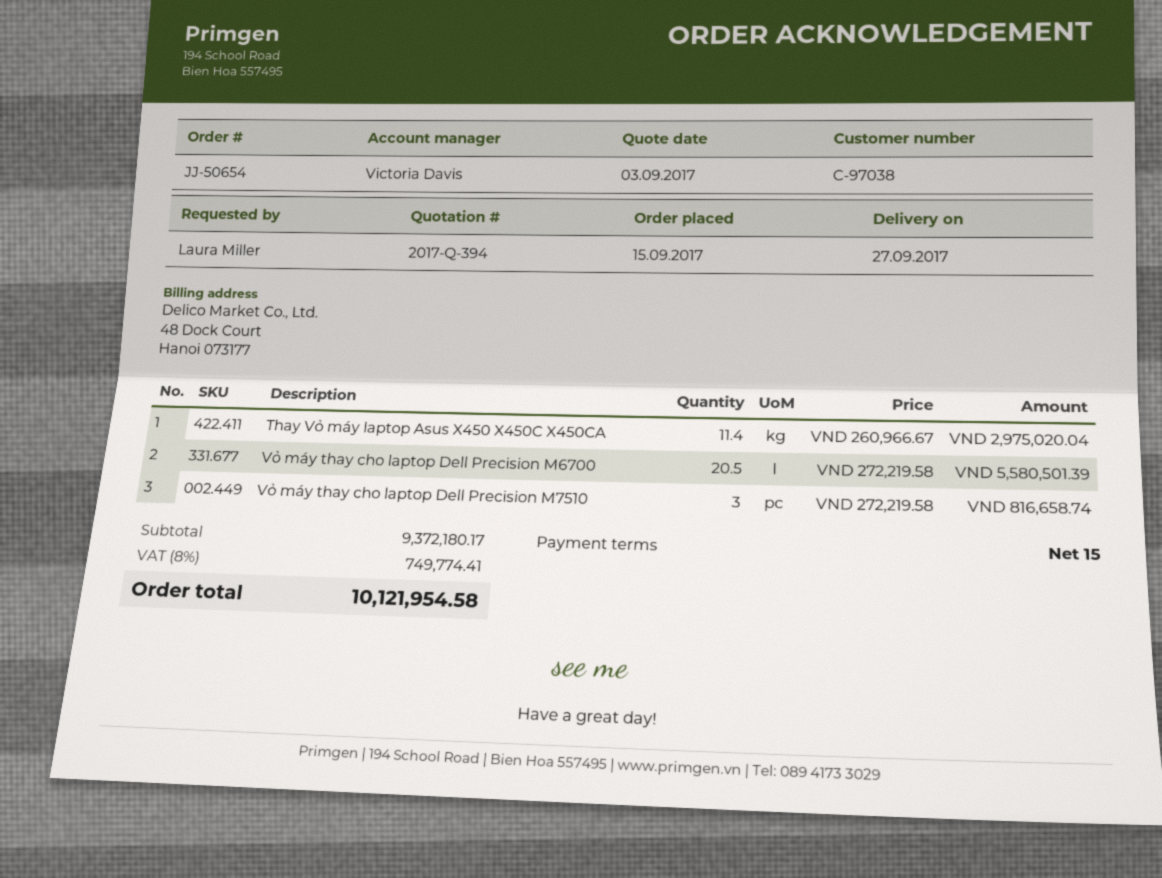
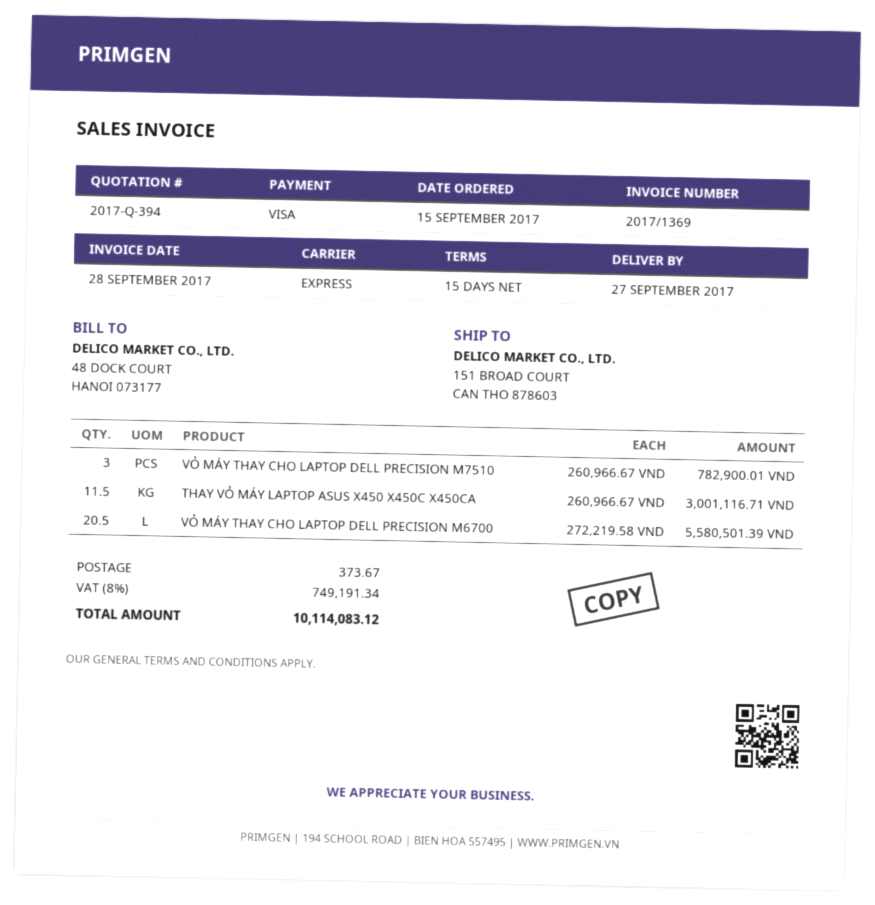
Thay Vỏ máy laptop Asus X450 X450C X450CA: 11.4 x 260966.67 = 2975020.04 -> 11.5 x 260966.67 = 3001116.71
Vỏ máy thay cho laptop Dell Precision M7510: 3 x 272219.58 = 816658.74 -> 3 x 260966.67 = 782900.01
shipping: none -> 373.67
tax: 8% = 749774.41 -> 8% = 749191.34
total: 10121954.58 -> 10114083.12

